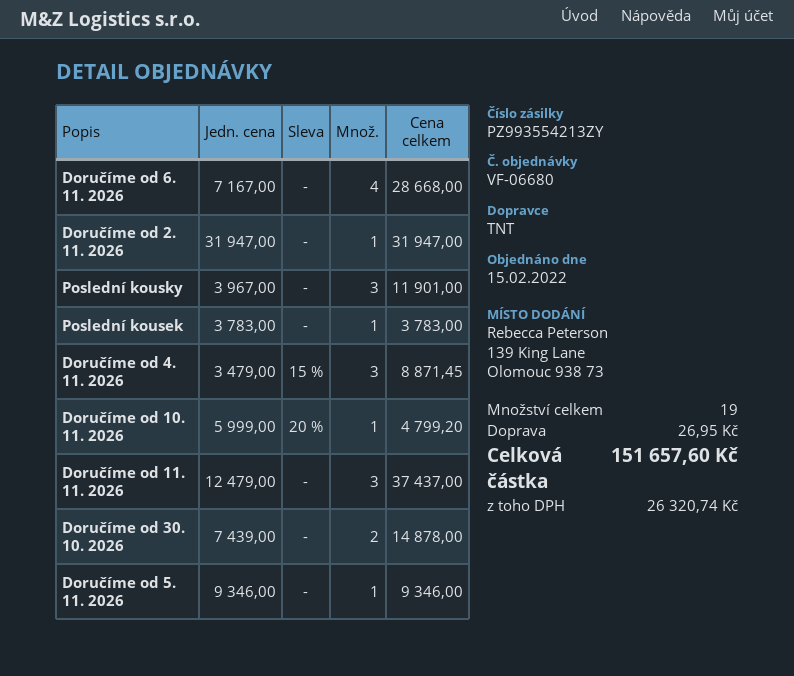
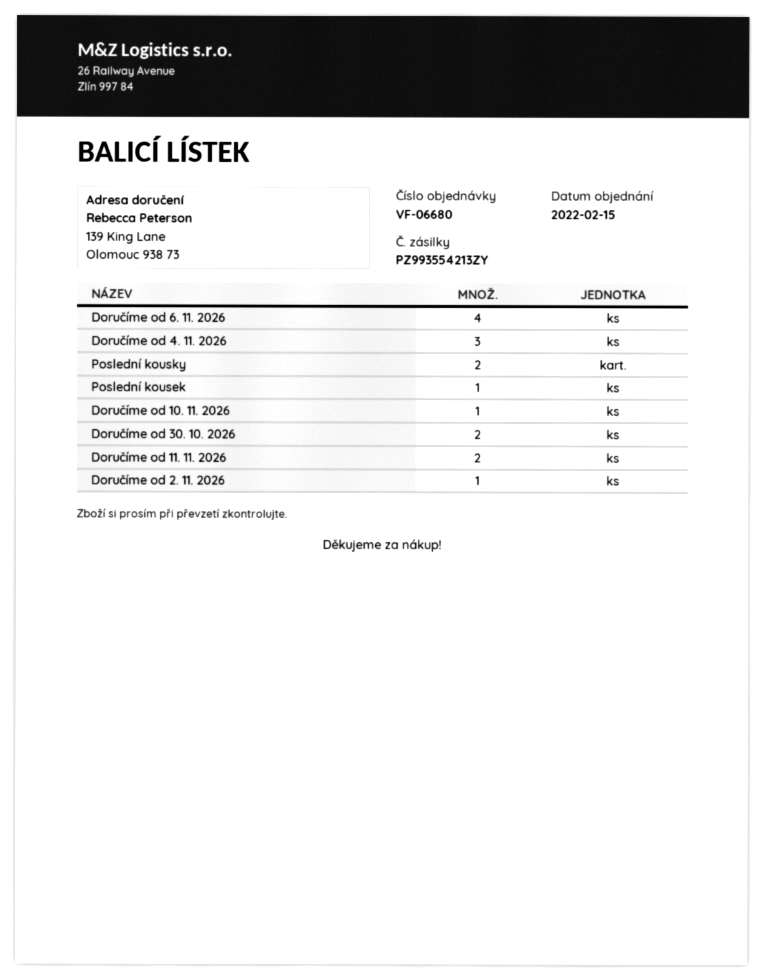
Poslední kousky: 3 -> 2
Doručíme od 11. 11. 2026: 3 -> 2
Doručíme od 5. 11. 2026: 1 -> none

